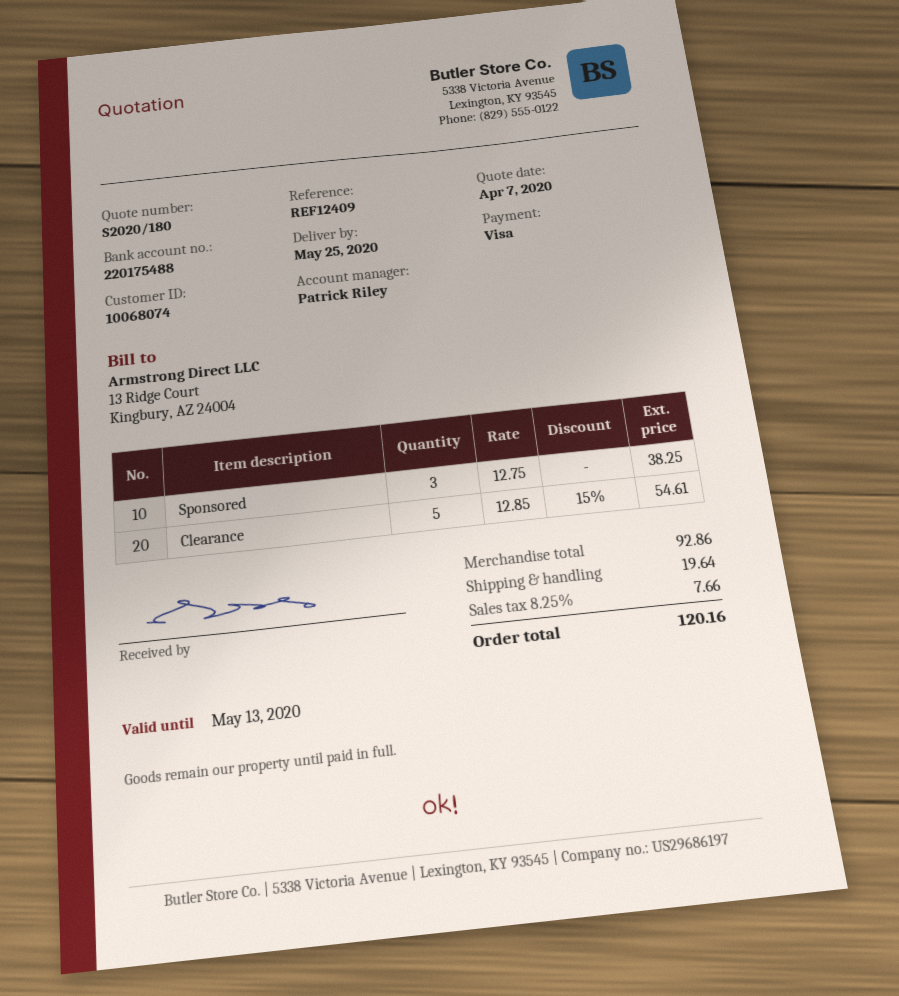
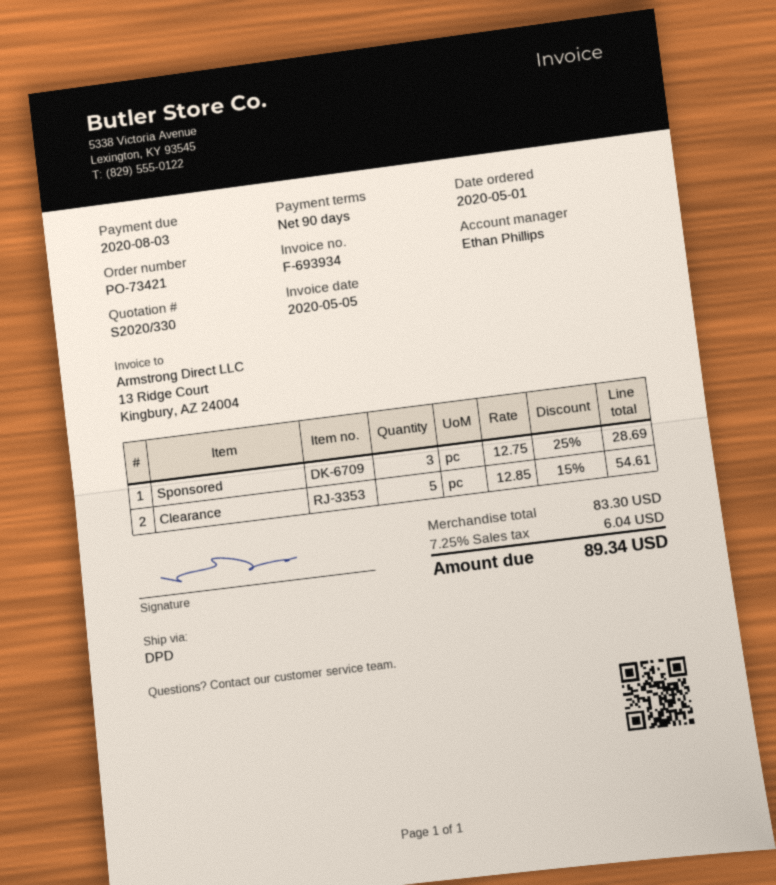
quote number: S2020/180 -> S2020/330
sales rep: Patrick Riley -> Ethan Phillips
Sponsored: 3 x 12.75 = 38.25 -> 3 x 12.75 - 25% = 28.69
subtotal: 92.86 -> 83.30
shipping: 19.64 -> none
tax: 8.25% = 7.66 -> 7.25% = 6.04
total: 120.16 -> 89.34

